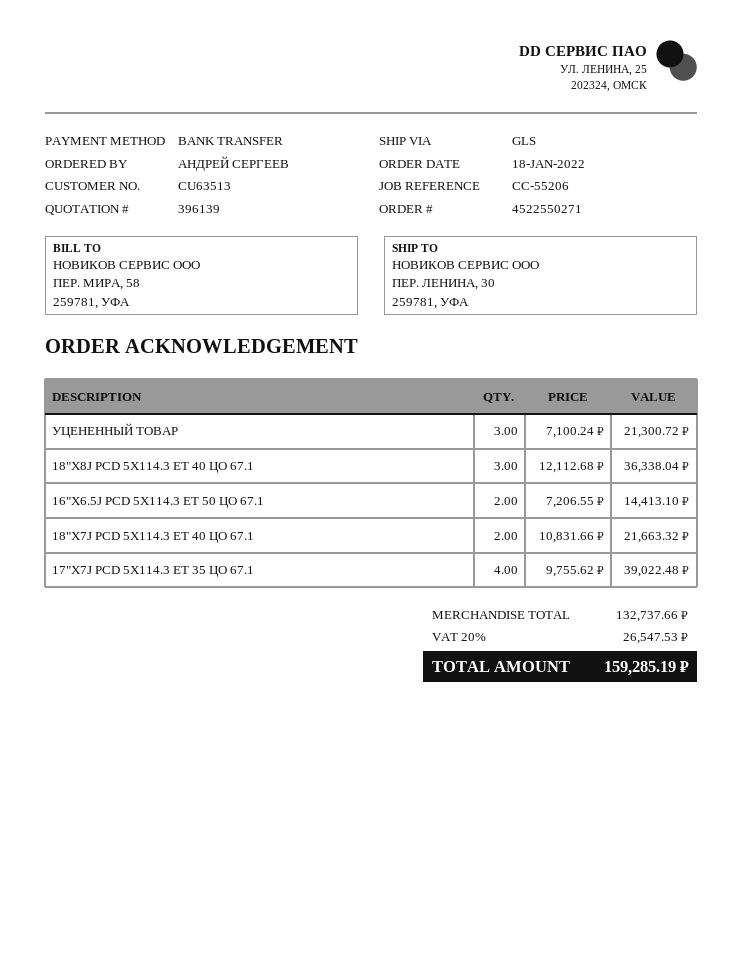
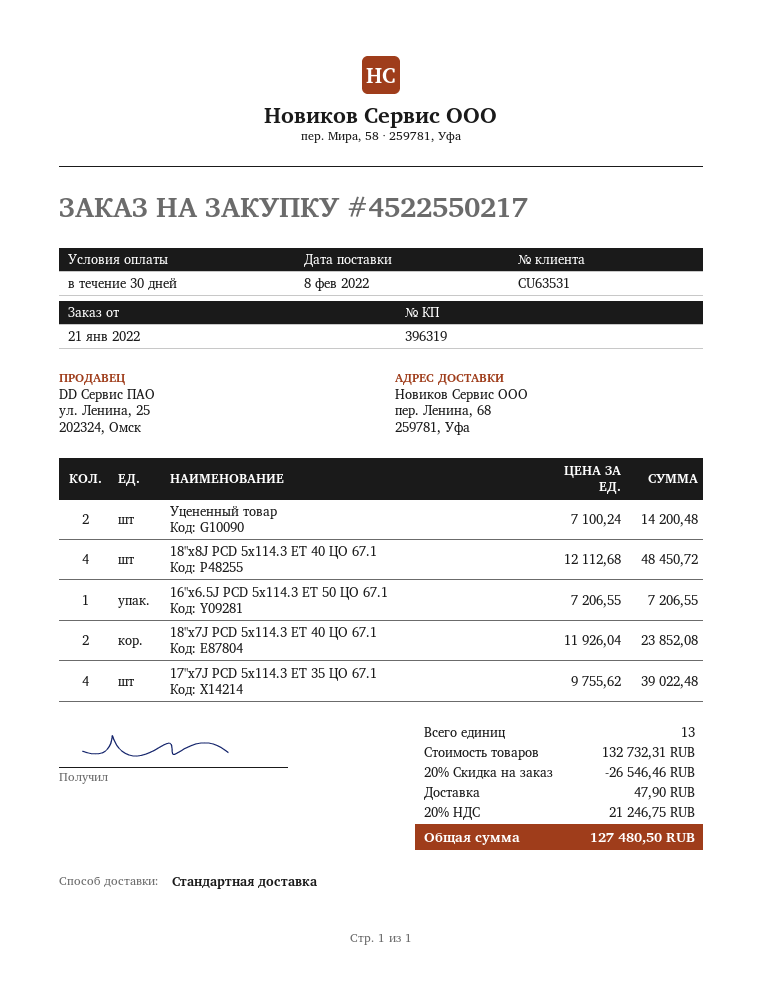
quote number: 396139 -> 396319
order number: 4522550271 -> 4522550217
order date: 2022-01-18 -> 2022-01-21
customer number: CU63513 -> CU63531
shipping method: GLS -> standard
ship to: ПЕР. ЛЕНИНА, 30, 259781, УФА -> пер. Ленина, 68, 259781, Уфа
УЦЕНЕННЫЙ ТОВАР: 3 x 7100.24 = 21300.72 -> 2 x 7100.24 = 14200.48
18"X8J PCD 5X114.3 ЕТ 40 ЦО 67.1: 3 x 12112.68 = 36338.04 -> 4 x 12112.68 = 48450.72
16"X6.5J PCD 5X114.3 ЕТ 50 ЦО 67.1: 2 x 7206.55 = 14413.10 -> 1 x 7206.55 = 7206.55
18"X7J PCD 5X114.3 ЕТ 40 ЦО 67.1: 2 x 10831.66 = 21663.32 -> 2 x 11926.04 = 23852.08
subtotal: 132737.66 -> 132732.31
discount: none -> 20% = 26546.46
shipping: none -> 47.90
tax: 20% = 26547.53 -> 20% = 21246.75
total: 159285.19 -> 127480.50

